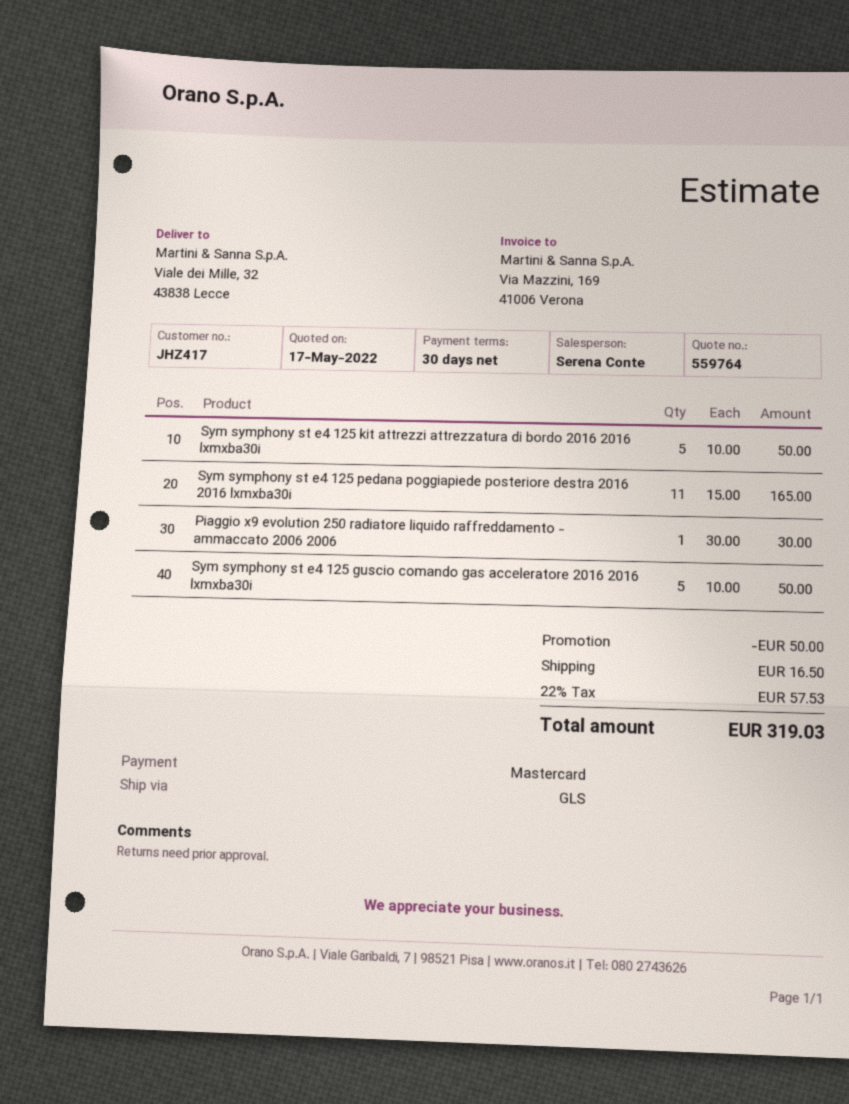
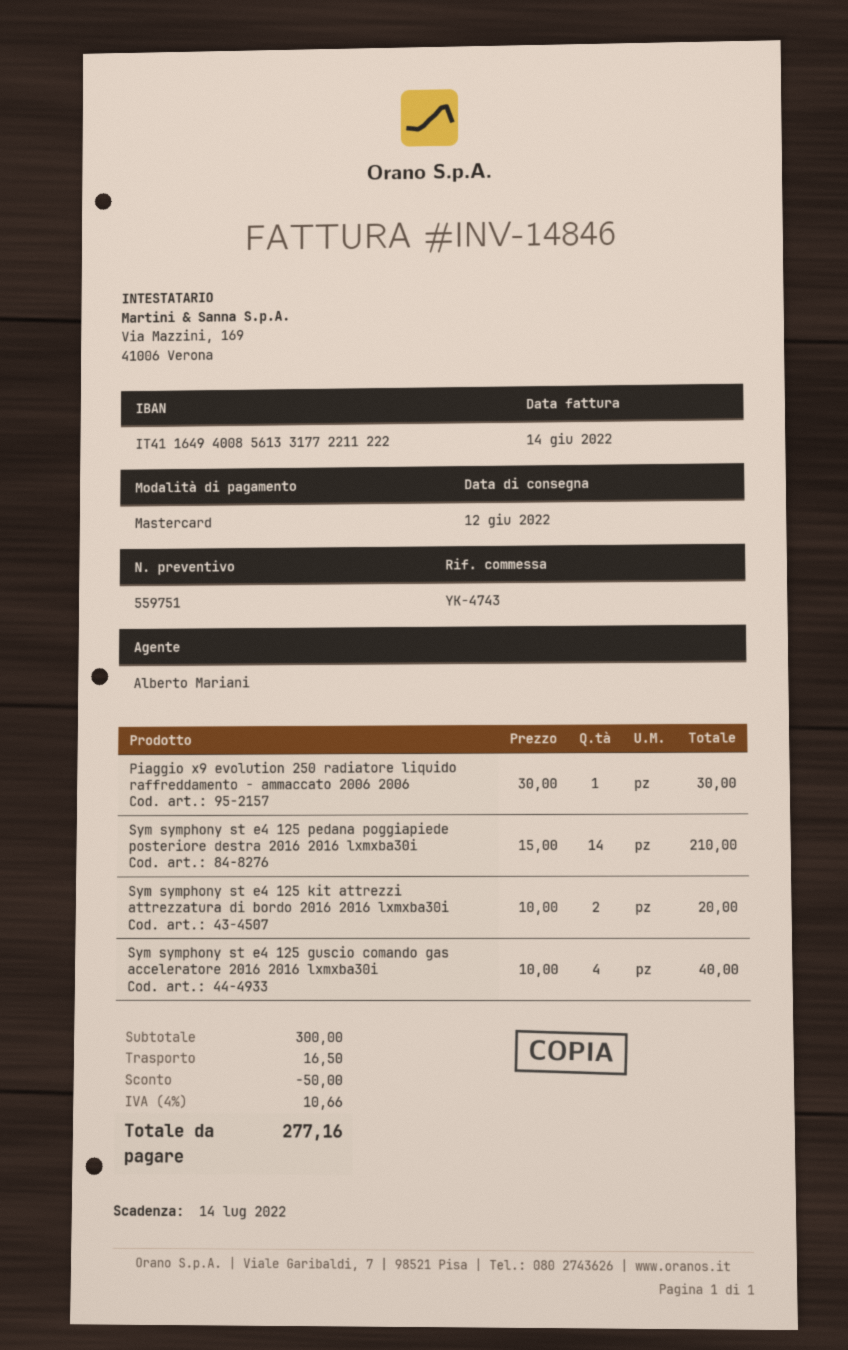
quote number: 559764 -> 559751
sales rep: Serena Conte -> Alberto Mariani
Sym symphony st e4 125 kit attrezzi attrezzatura di bordo 2016 2016 lxmxba30i: 5 x 10.00 = 50.00 -> 2 x 10.00 = 20.00
Sym symphony st e4 125 pedana poggiapiede posteriore destra 2016 2016 lxmxba30i: 11 x 15.00 = 165.00 -> 14 x 15.00 = 210.00
Sym symphony st e4 125 guscio comando gas acceleratore 2016 2016 lxmxba30i: 5 x 10.00 = 50.00 -> 4 x 10.00 = 40.00
tax: 22% = 57.53 -> 4% = 10.66
total: 319.03 -> 277.16

